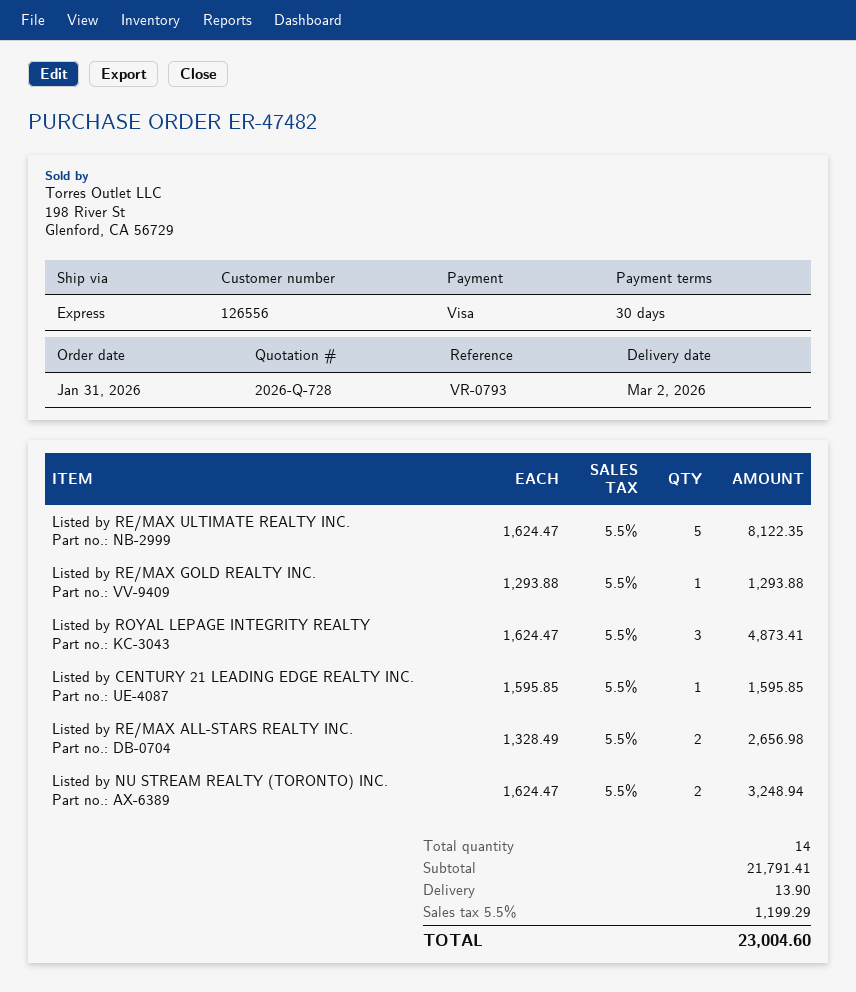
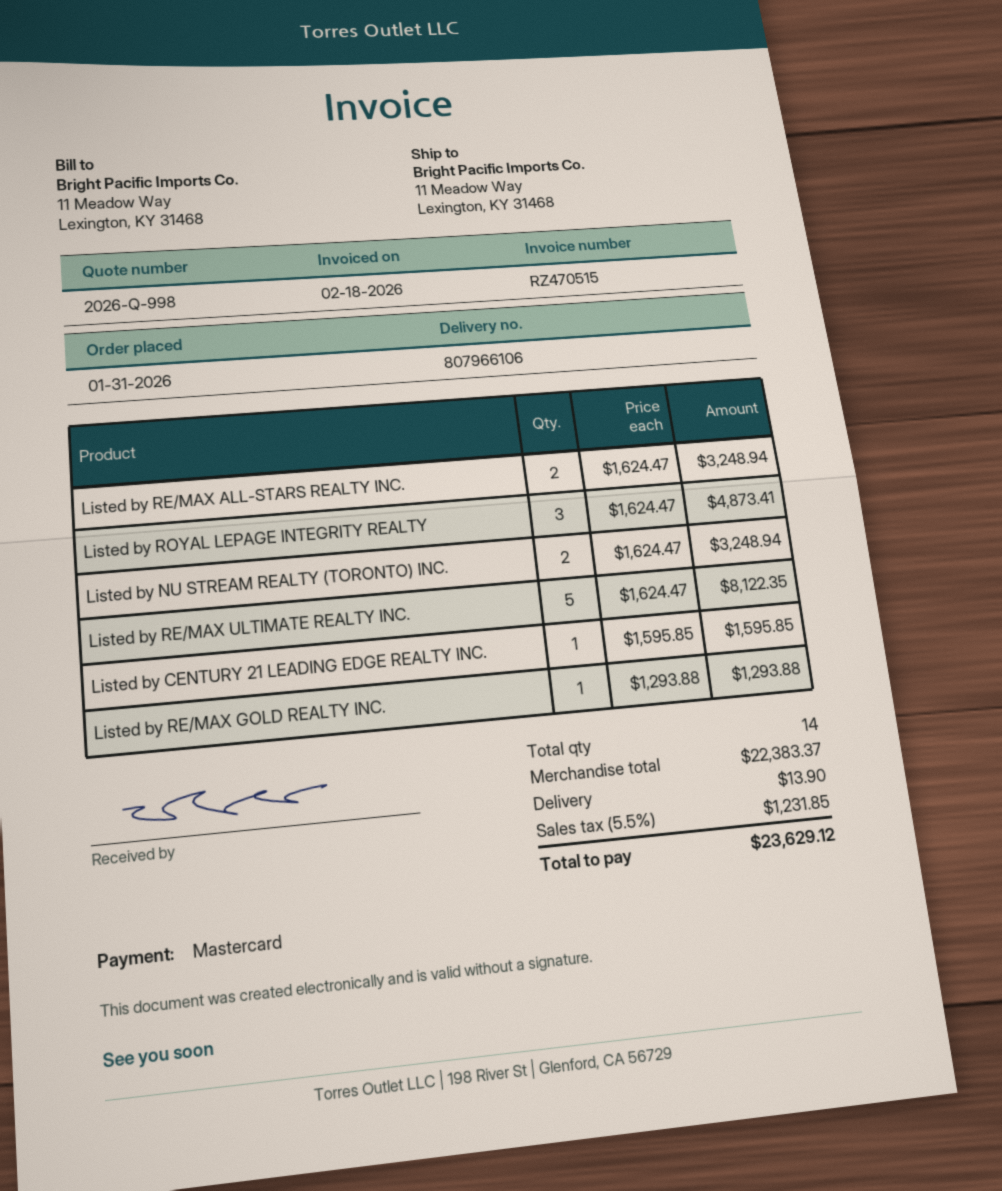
quote number: 2026-Q-728 -> 2026-Q-998
payment method: Visa -> Mastercard
Listed by RE/MAX ALL-STARS REALTY INC.: 2 x 1328.49 = 2656.98 -> 2 x 1624.47 = 3248.94
subtotal: 21791.41 -> 22383.37
tax: 5.5% = 1199.29 -> 5.5% = 1231.85
total: 23004.60 -> 23629.12

